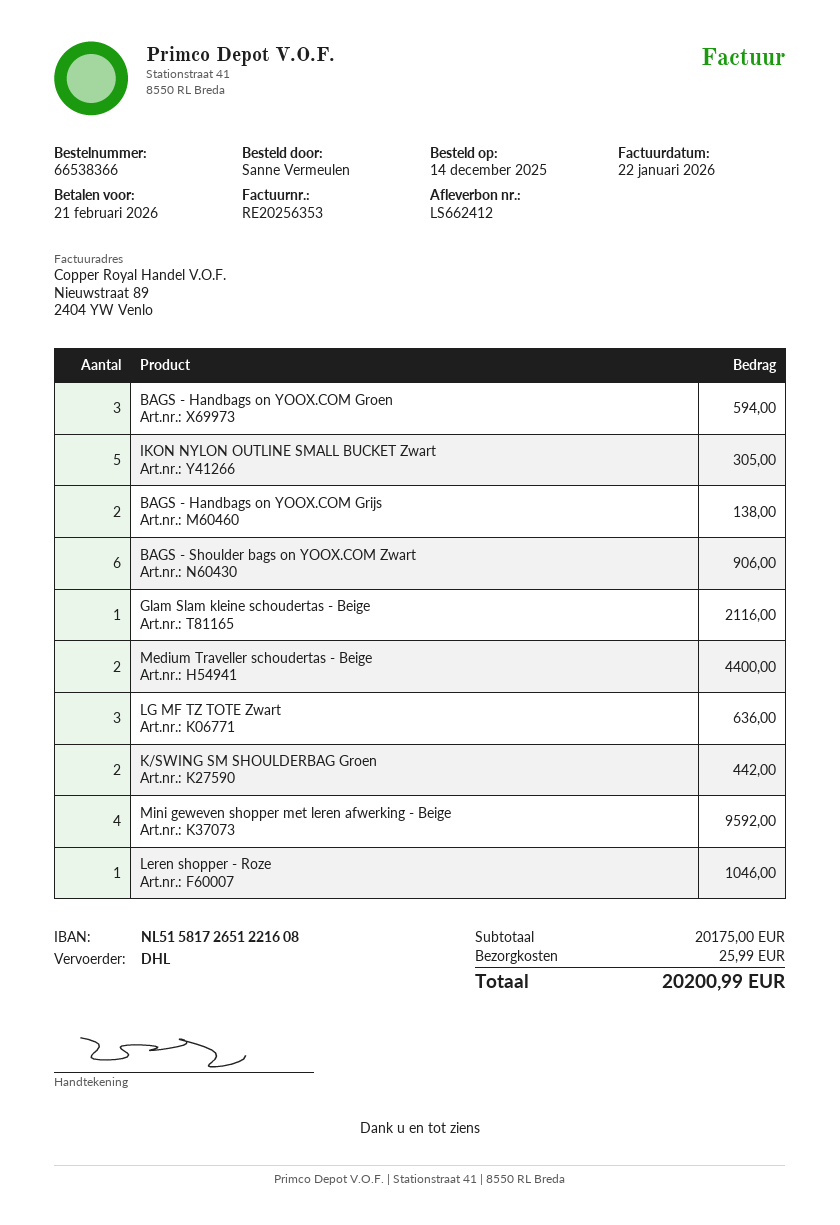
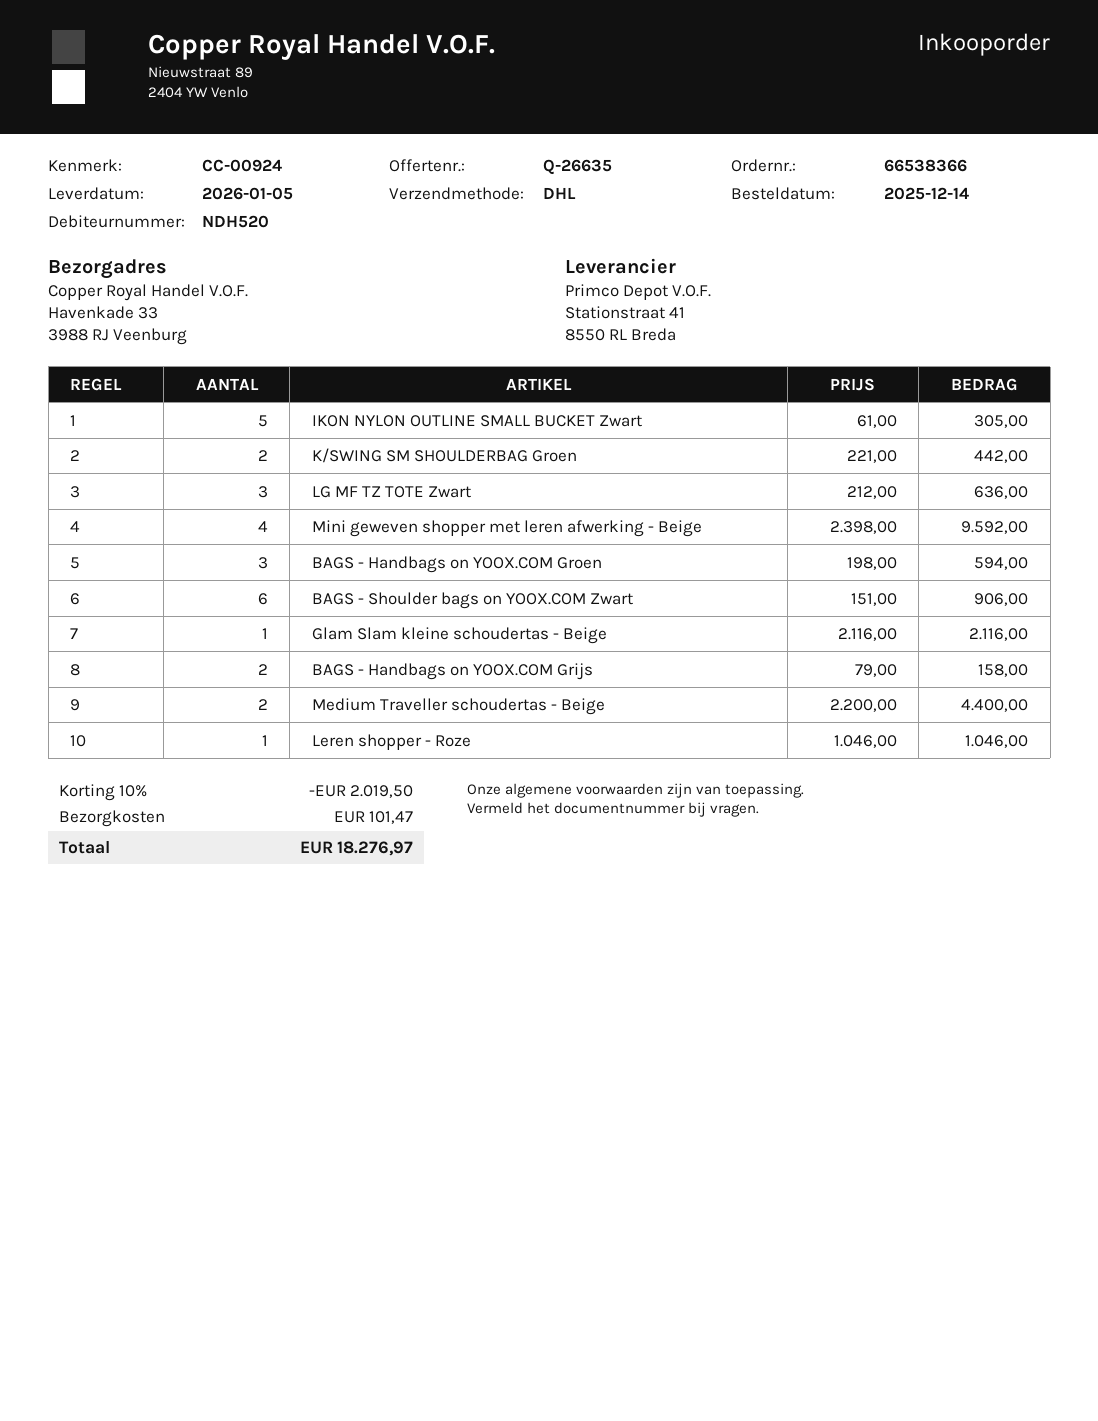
BAGS - Handbags on YOOX.COM Grijs: 2 for 138.00 -> 2 for 158.00
discount: none -> 10% = 2019.50
shipping: 25.99 -> 101.47
total: 20200.99 -> 18276.97

